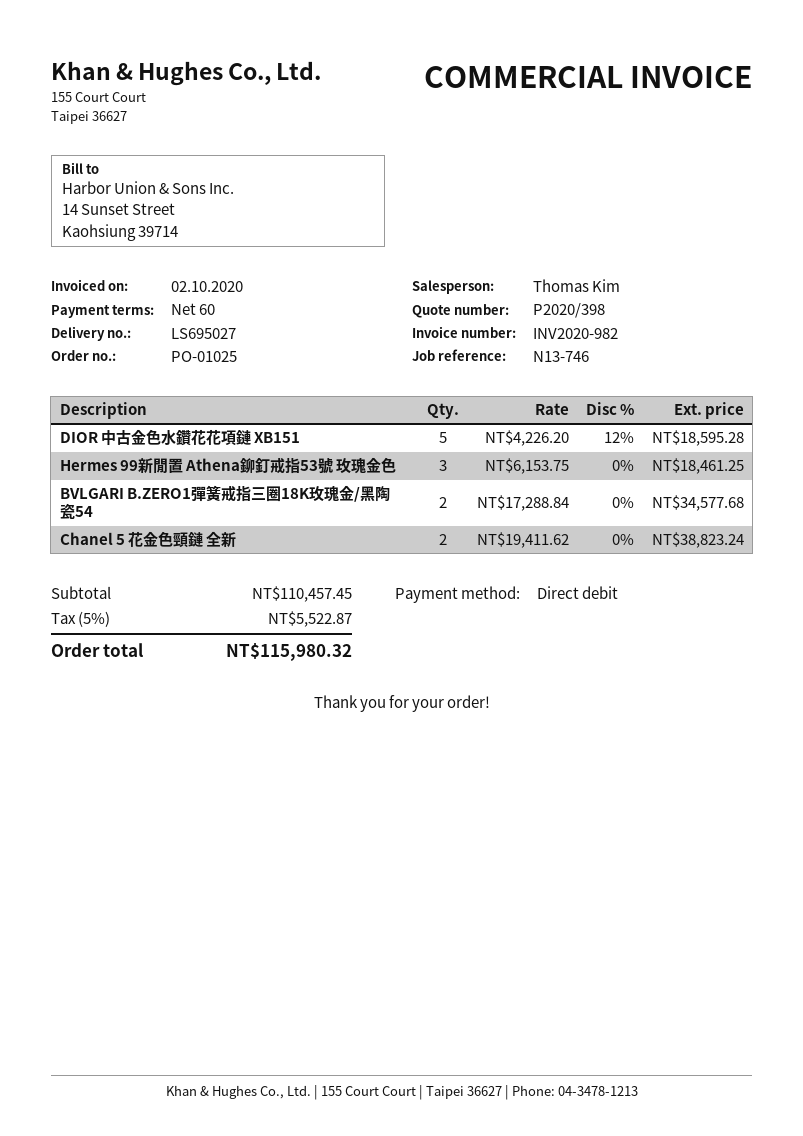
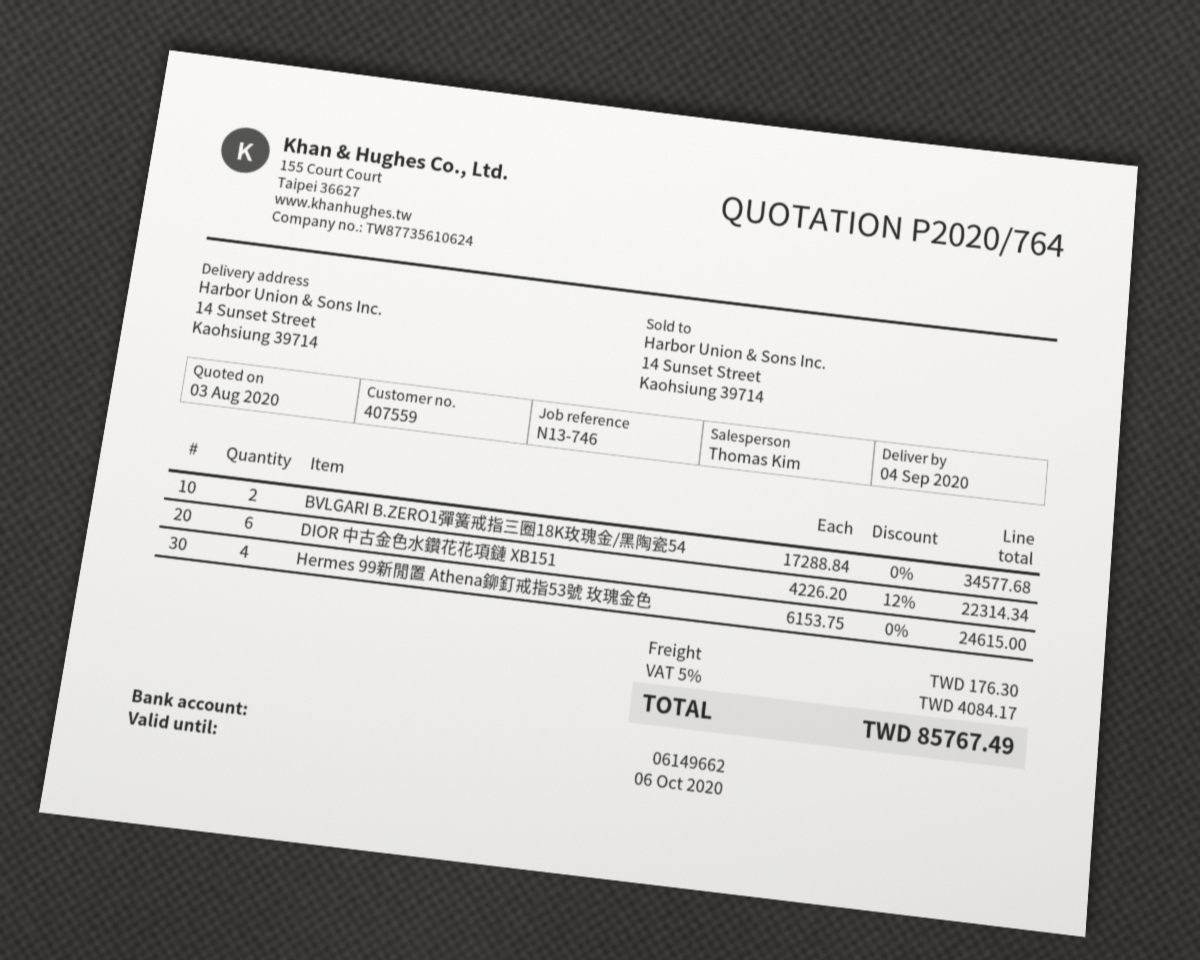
quote number: P2020/398 -> P2020/764
DIOR 中古金色水鑽花花項鏈 XB151: 5 x 4226.20 - 12% = 18595.28 -> 6 x 4226.20 - 12% = 22314.34
Hermes 99新閒置 Athena鉚釘戒指53號 玫瑰金色: 3 x 6153.75 = 18461.25 -> 4 x 6153.75 = 24615.00
Chanel 5 花金色頸鏈 全新: 2 x 19411.62 = 38823.24 -> none
shipping: none -> 176.30
tax: 5% = 5522.87 -> 5% = 4084.17
total: 115980.32 -> 85767.49

